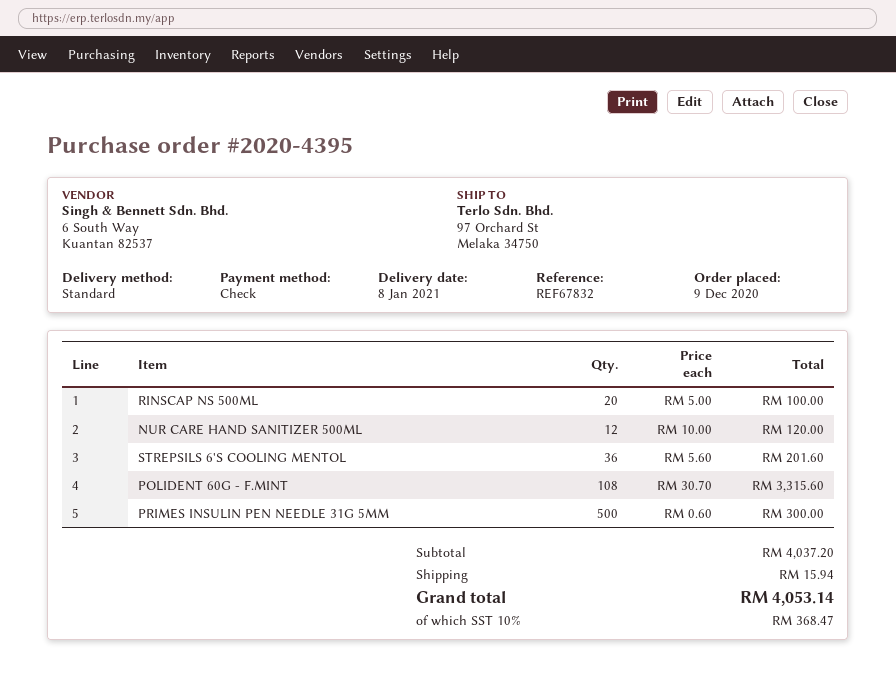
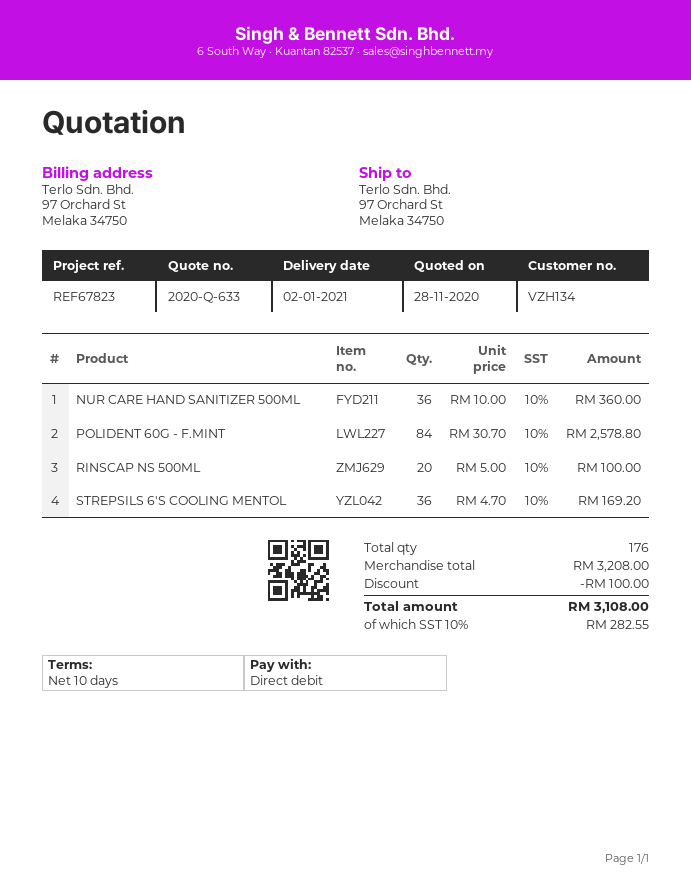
delivery date: 2021-01-08 -> 2021-01-02
reference: REF67832 -> REF67823
payment method: cheque -> direct debit
NUR CARE HAND SANITIZER 500ML: 12 x 10.00 = 120.00 -> 36 x 10.00 = 360.00
STREPSILS 6'S COOLING MENTOL: 36 x 5.60 = 201.60 -> 36 x 4.70 = 169.20
POLIDENT 60G - F.MINT: 108 x 30.70 = 3315.60 -> 84 x 30.70 = 2578.80
PRIMES INSULIN PEN NEEDLE 31G 5MM: 500 x 0.60 = 300.00 -> none
subtotal: 4037.20 -> 3208.00
discount: none -> 100.00
shipping: 15.94 -> none
tax: 10% = 368.47 -> 10% = 282.55
total: 4053.14 -> 3108.00

